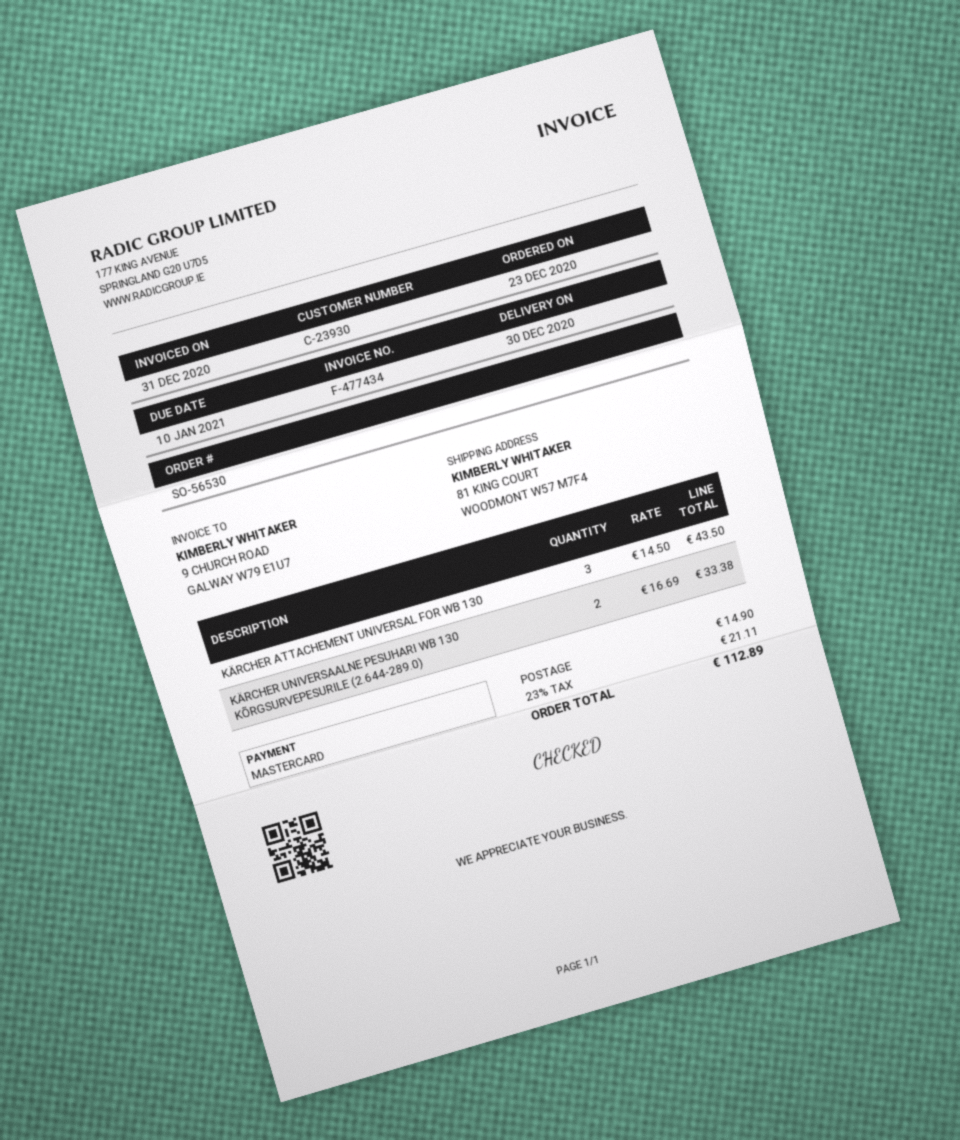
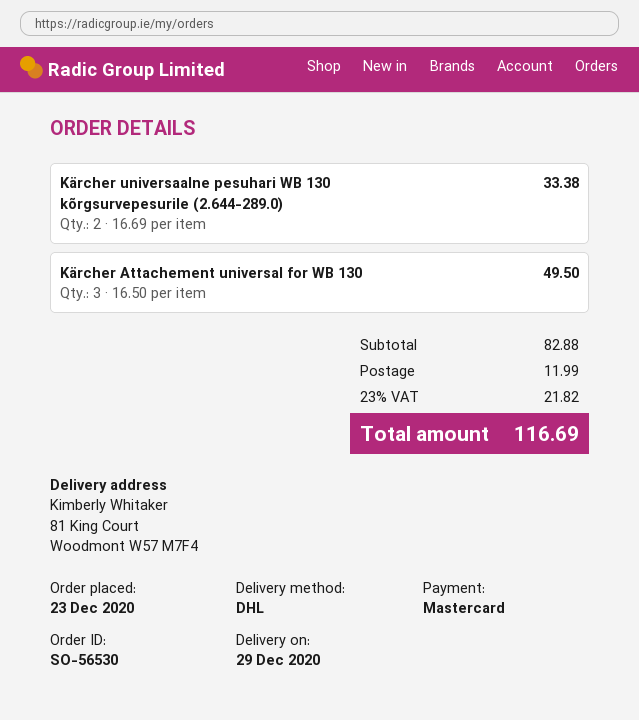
delivery date: 2020-12-30 -> 2020-12-29
KÄRCHER ATTACHEMENT UNIVERSAL FOR WB 130: 3 x 14.50 = 43.50 -> 3 x 16.50 = 49.50
shipping: 14.90 -> 11.99
tax: 23% = 21.11 -> 23% = 21.82
total: 112.89 -> 116.69

